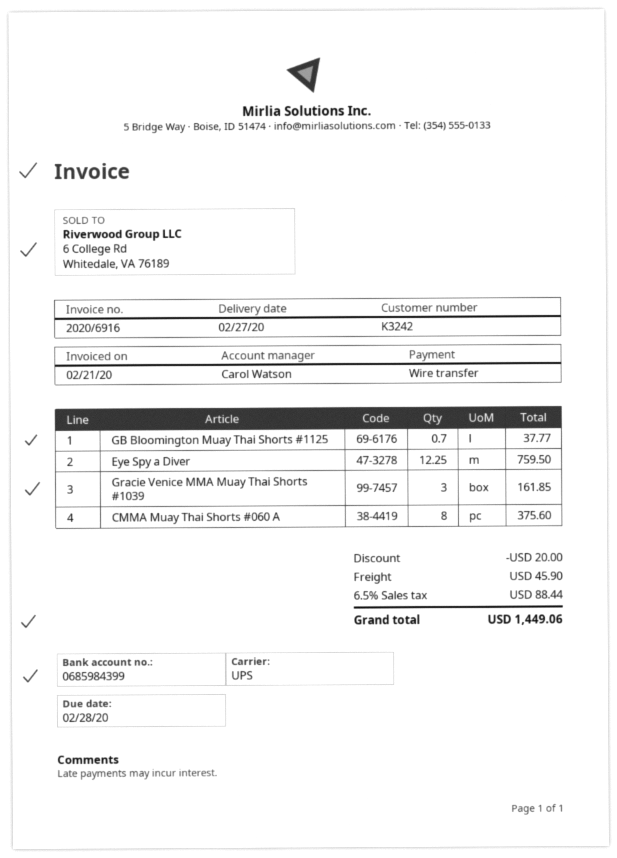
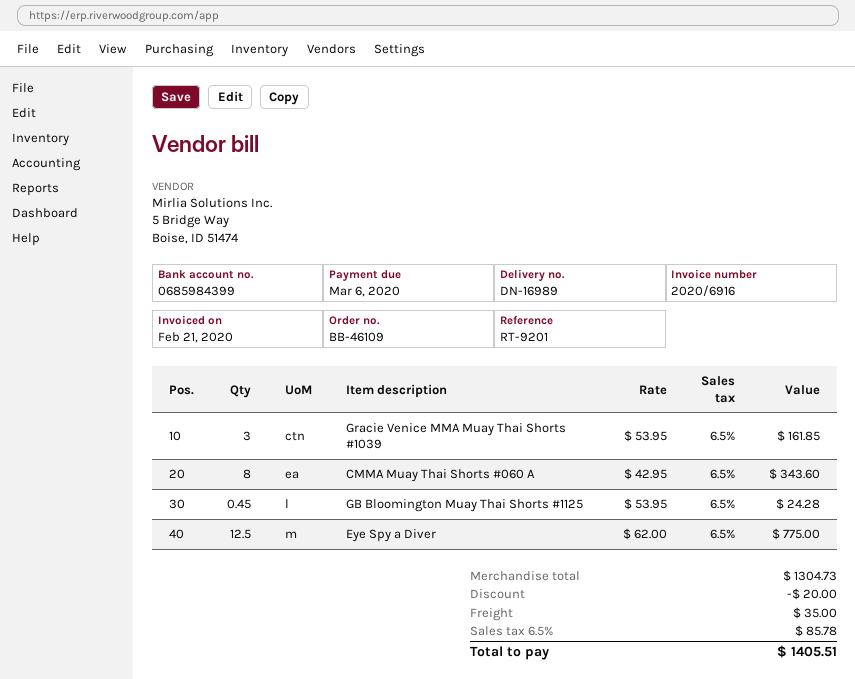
due date: 2020-02-28 -> 2020-03-06
GB Bloomington Muay Thai Shorts #1125: 0.7 for 37.77 -> 0.45 for 24.28
Eye Spy a Diver: 12.25 for 759.50 -> 12.5 for 775.00
CMMA Muay Thai Shorts #060 A: 8 for 375.60 -> 8 for 343.60
shipping: 45.90 -> 35.00
tax: 6.5% = 88.44 -> 6.5% = 85.78
total: 1449.06 -> 1405.51

